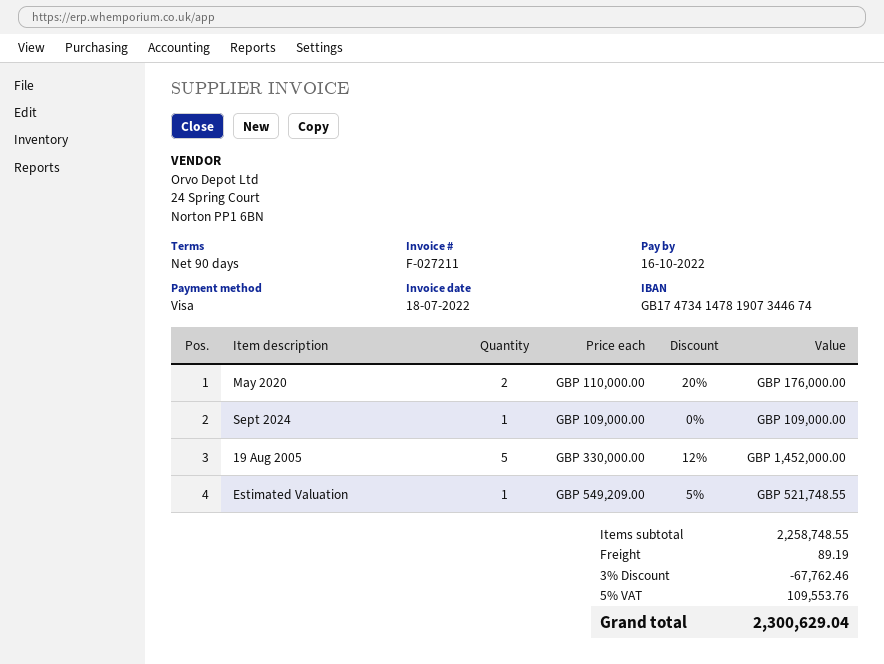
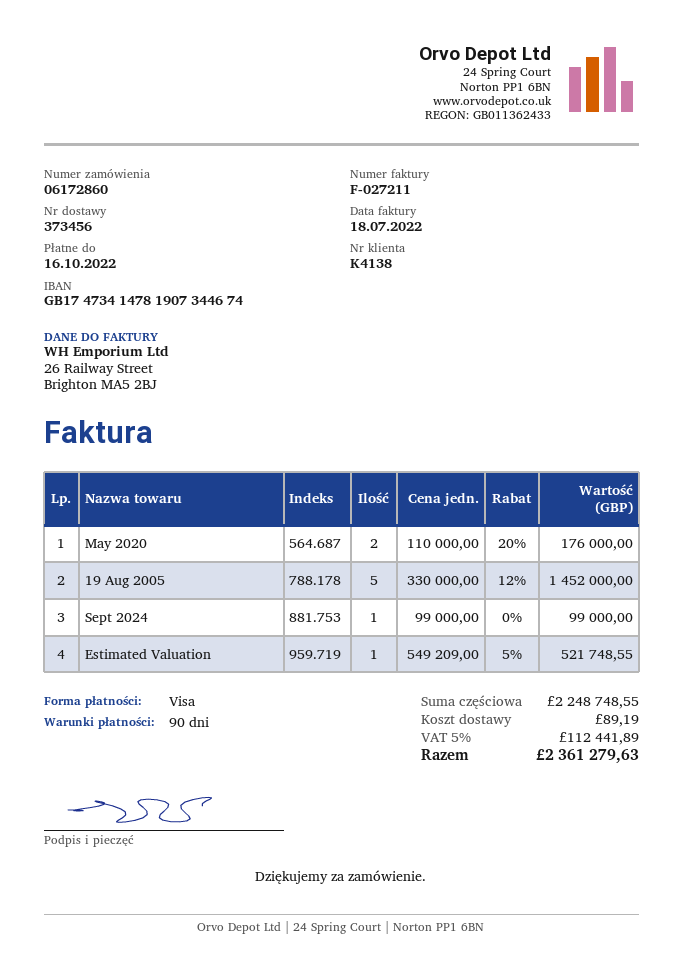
Sept 2024: 1 x 109000.00 = 109000.00 -> 1 x 99000.00 = 99000.00
subtotal: 2258748.55 -> 2248748.55
discount: 3% = 67762.46 -> none
tax: 5% = 109553.76 -> 5% = 112441.89
total: 2300629.04 -> 2361279.63

